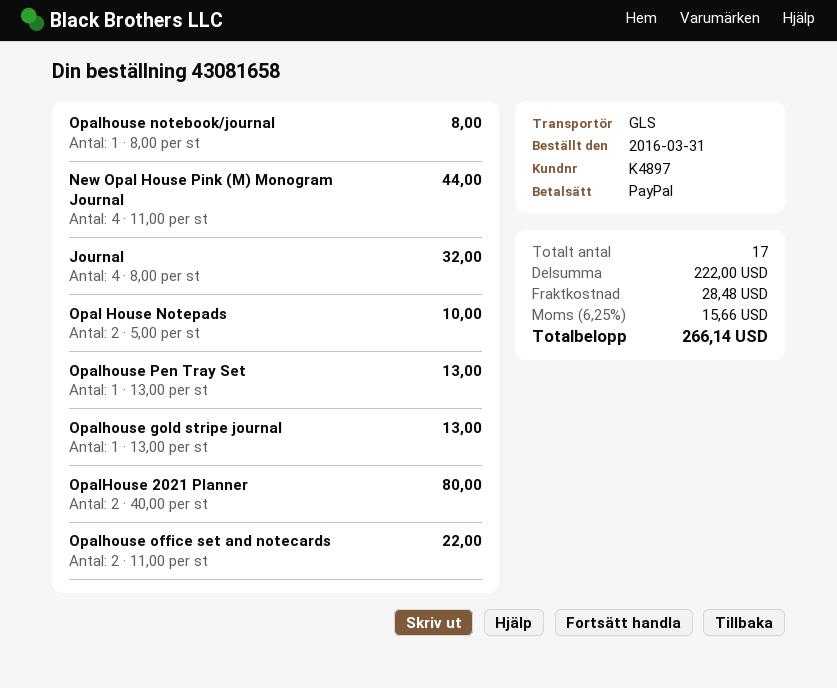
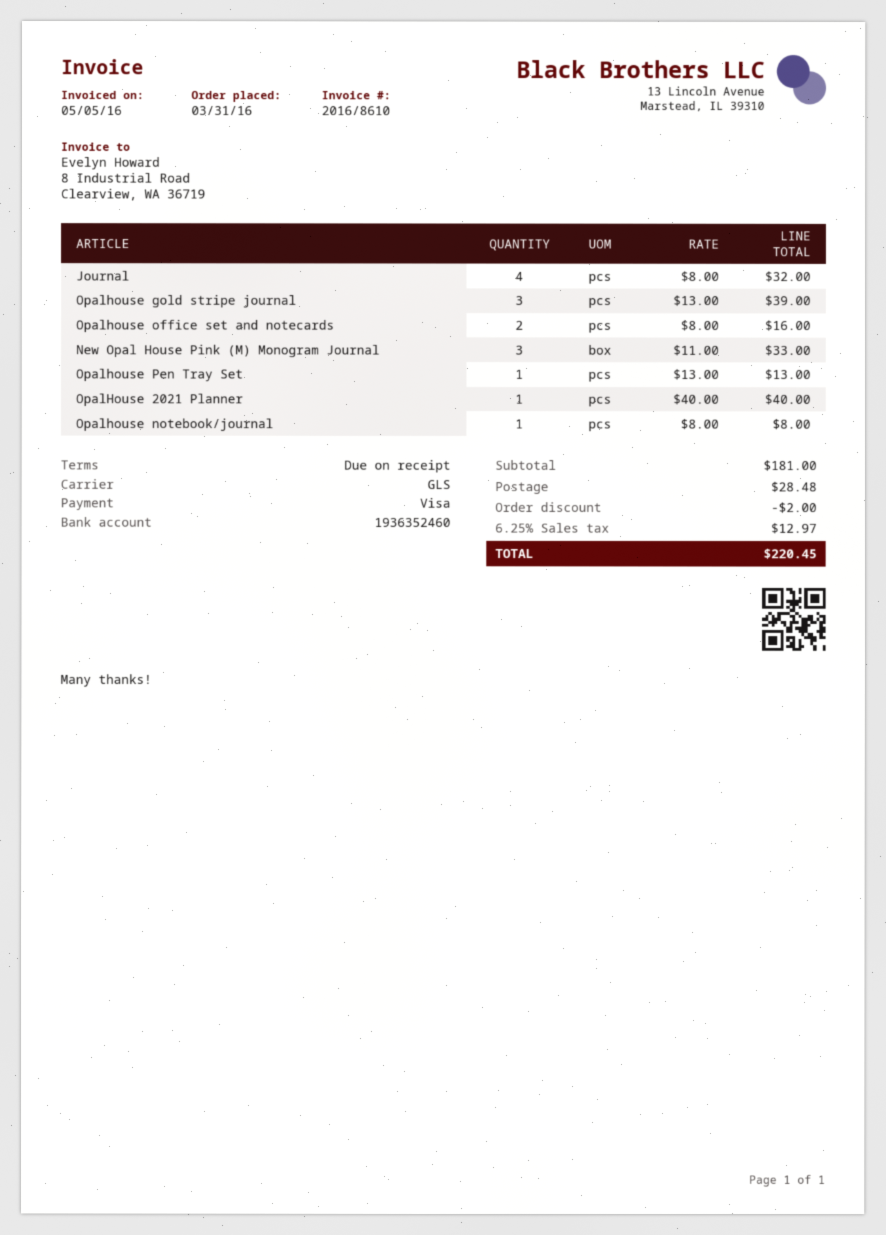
payment method: PayPal -> Visa
New Opal House Pink (M) Monogram Journal: 4 x 11.00 = 44.00 -> 3 x 11.00 = 33.00
Opal House Notepads: 2 x 5.00 = 10.00 -> none
Opalhouse gold stripe journal: 1 x 13.00 = 13.00 -> 3 x 13.00 = 39.00
OpalHouse 2021 Planner: 2 x 40.00 = 80.00 -> 1 x 40.00 = 40.00
Opalhouse office set and notecards: 2 x 11.00 = 22.00 -> 2 x 8.00 = 16.00
subtotal: 222.00 -> 181.00
discount: none -> 2.00
tax: 6.25% = 15.66 -> 6.25% = 12.97
total: 266.14 -> 220.45

